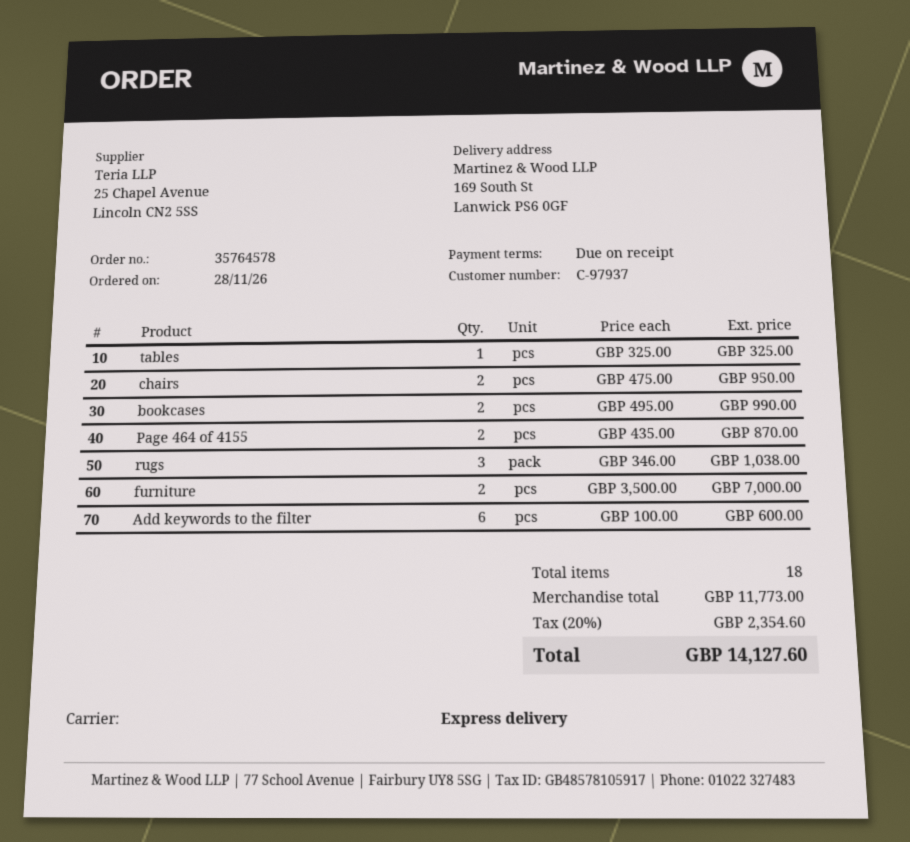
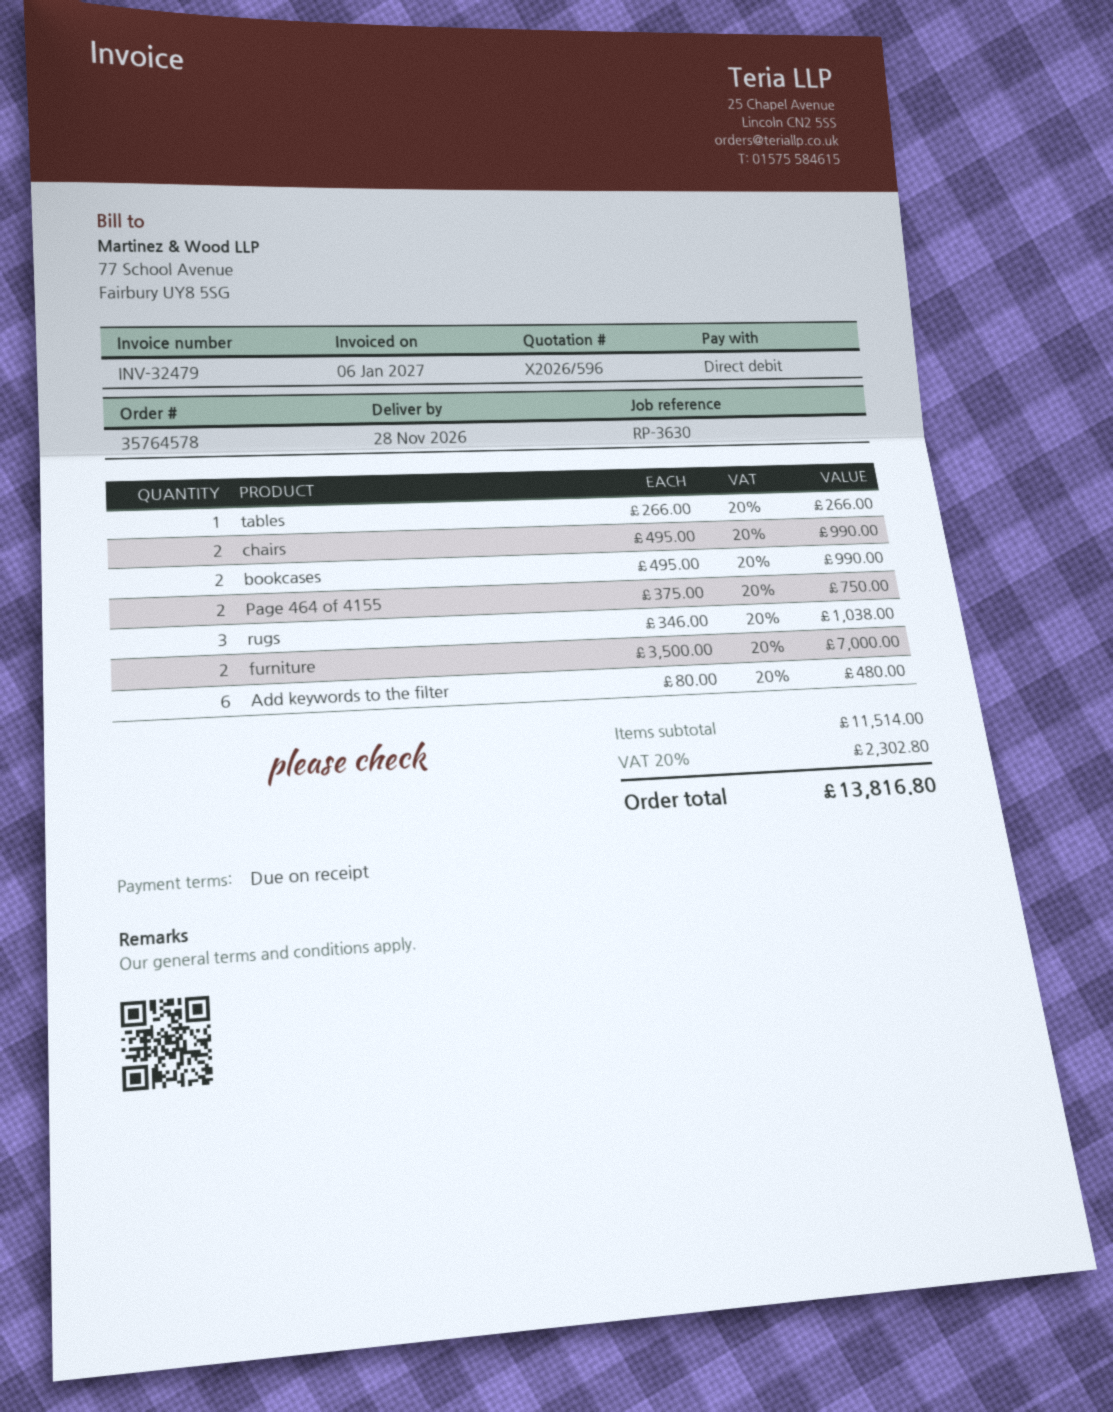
tables: 1 x 325.00 = 325.00 -> 1 x 266.00 = 266.00
chairs: 2 x 475.00 = 950.00 -> 2 x 495.00 = 990.00
Page 464 of 4155: 2 x 435.00 = 870.00 -> 2 x 375.00 = 750.00
Add keywords to the filter: 6 x 100.00 = 600.00 -> 6 x 80.00 = 480.00
subtotal: 11773.00 -> 11514.00
tax: 20% = 2354.60 -> 20% = 2302.80
total: 14127.60 -> 13816.80

